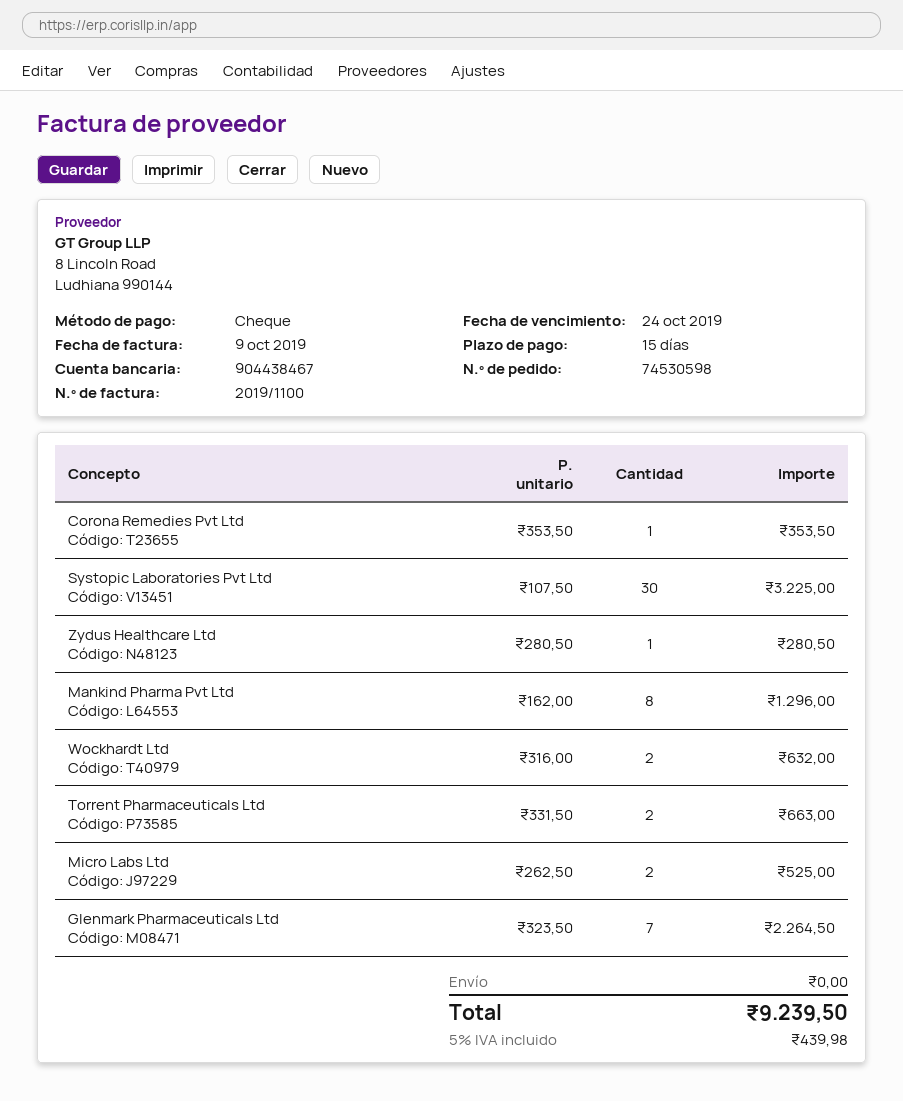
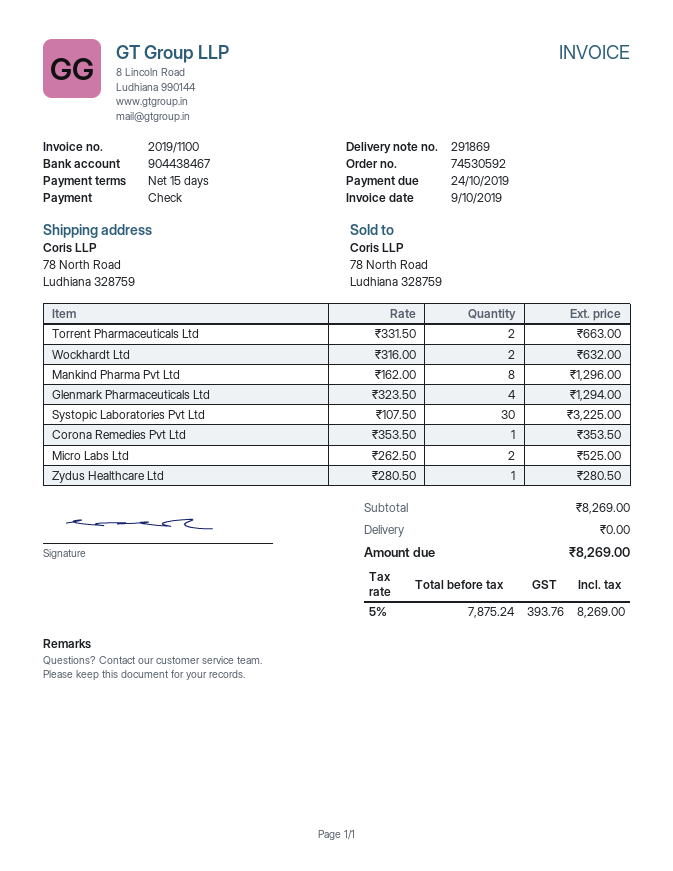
order number: 74530598 -> 74530592
Glenmark Pharmaceuticals Ltd: 7 x 323.50 = 2264.50 -> 4 x 323.50 = 1294.00
tax: 5% = 439.98 -> 5% = 393.76
total: 9239.50 -> 8269.00

